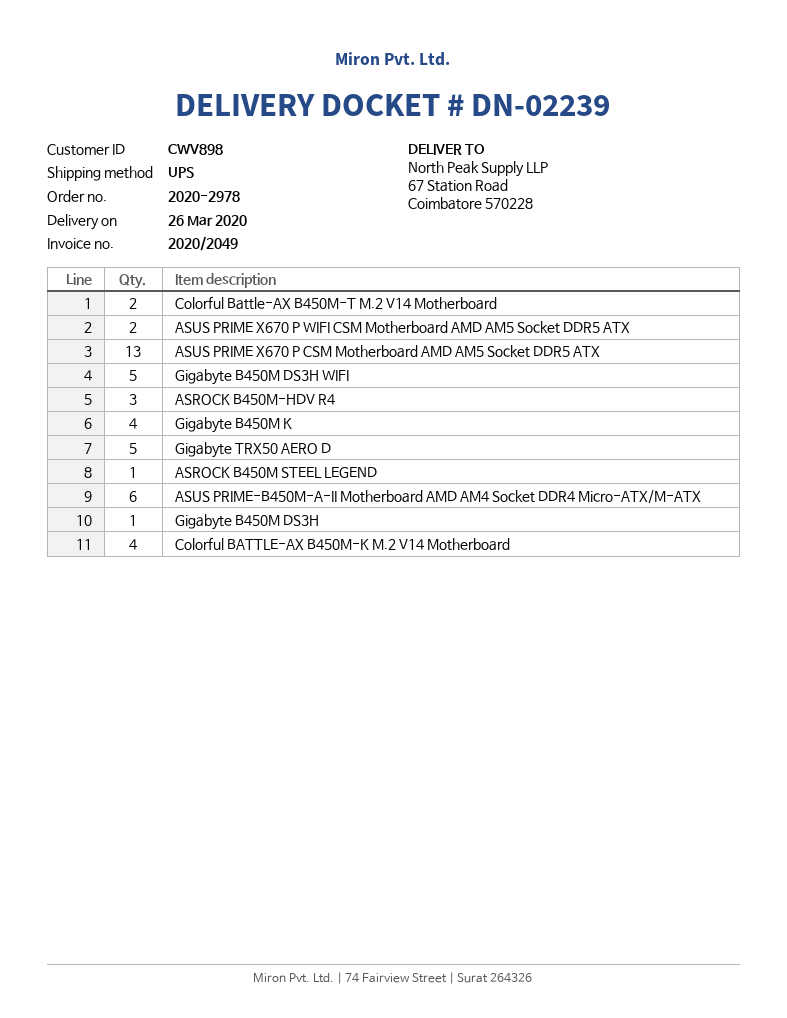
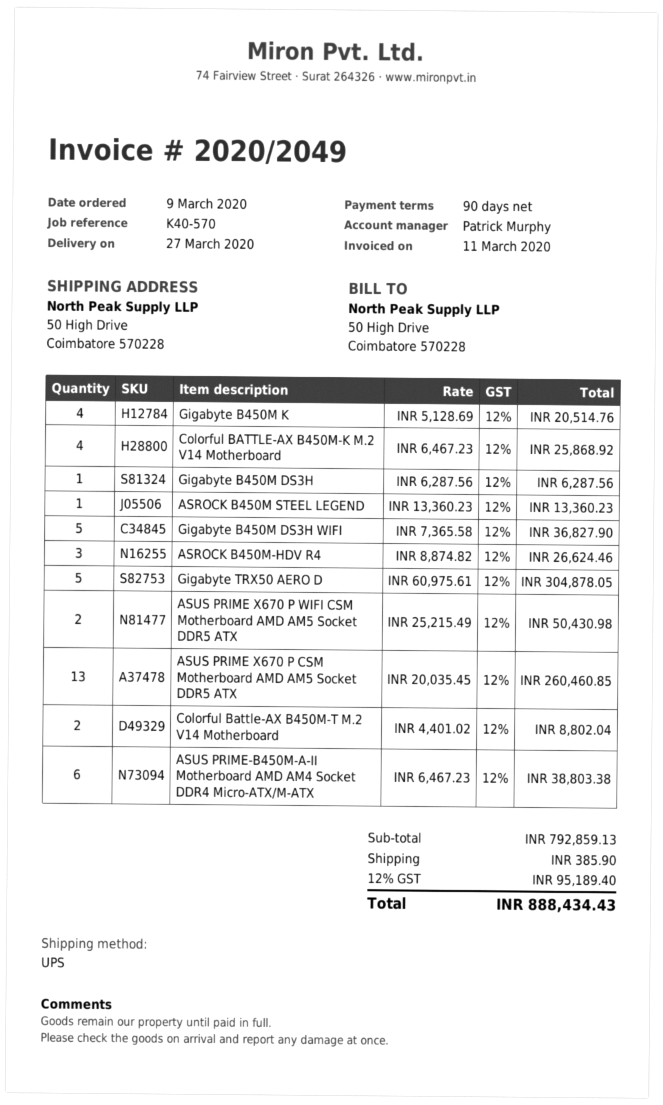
delivery date: 2020-03-26 -> 2020-03-27
ship to: 67 Station Road, Coimbatore 570228 -> 50 High Drive, Coimbatore 570228

